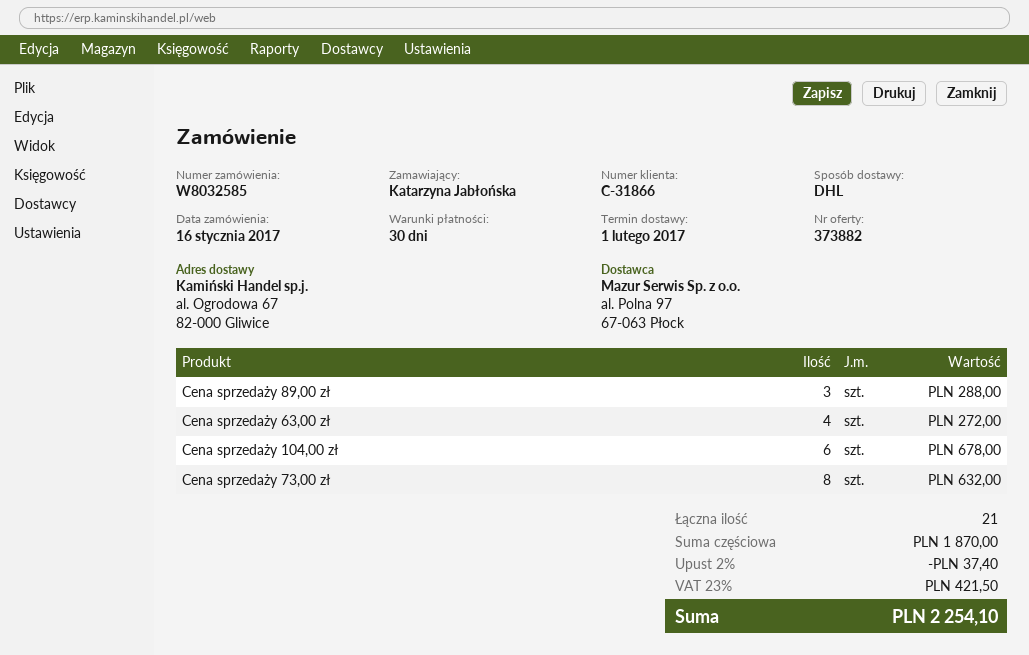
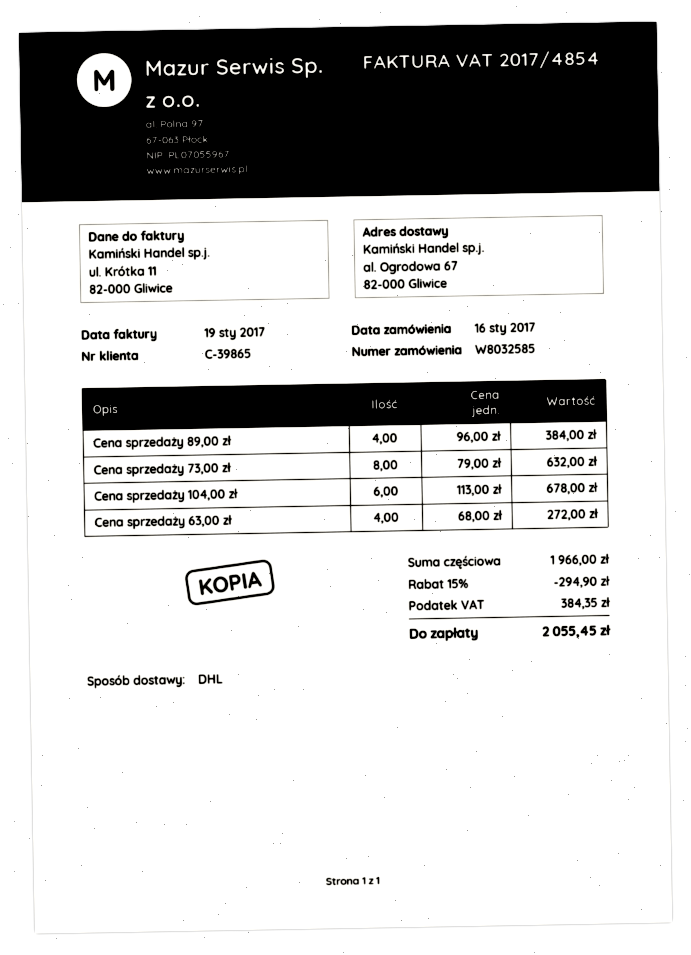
customer number: C-31866 -> C-39865
Cena sprzedaży 89,00 zł: 3 for 288.00 -> 4 for 384.00
subtotal: 1870.00 -> 1966.00
discount: 2% = 37.40 -> 15% = 294.90
tax: 421.50 -> 384.35
total: 2254.10 -> 2055.45

